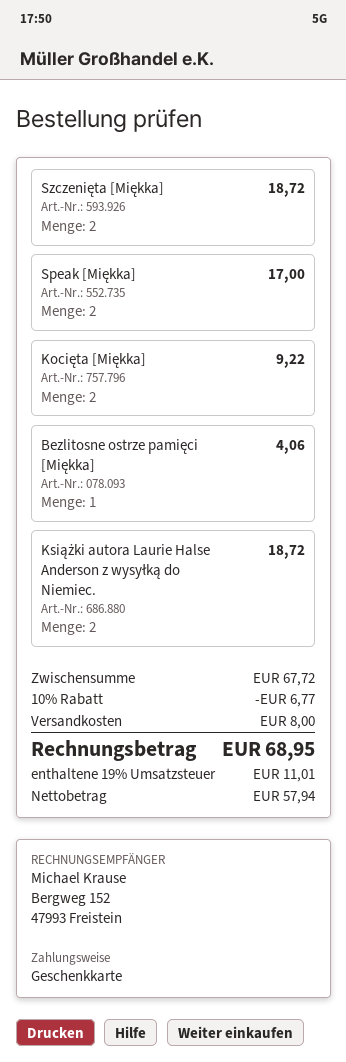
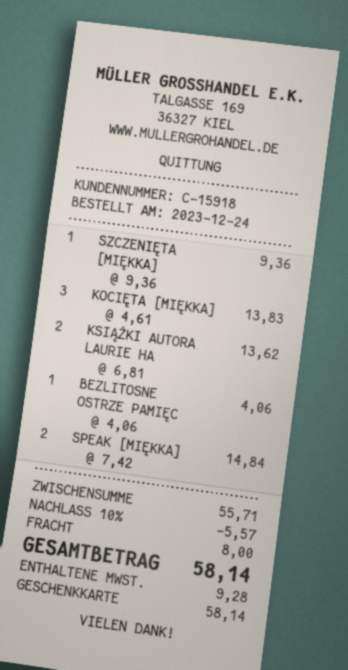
Szczenięta [Miękka]: 2 for 18.72 -> 1 for 9.36
Speak [Miękka]: 2 for 17.00 -> 2 for 14.84
Kocięta [Miękka]: 2 for 9.22 -> 3 for 13.83
Książki autora Laurie Halse Anderson z wysyłką do Niemiec.: 2 for 18.72 -> 2 for 13.62
subtotal: 67.72 -> 55.71
discount: 10% = 6.77 -> 10% = 5.57
tax: 11.01 -> 9.28
total: 68.95 -> 58.14

